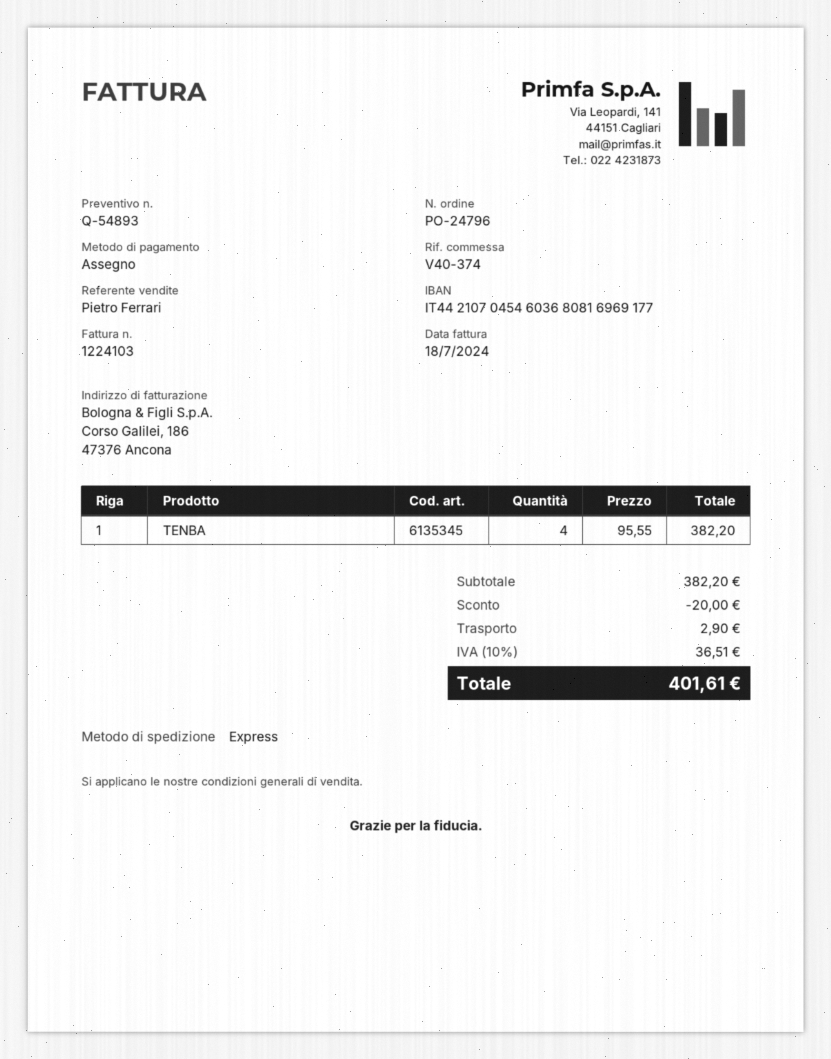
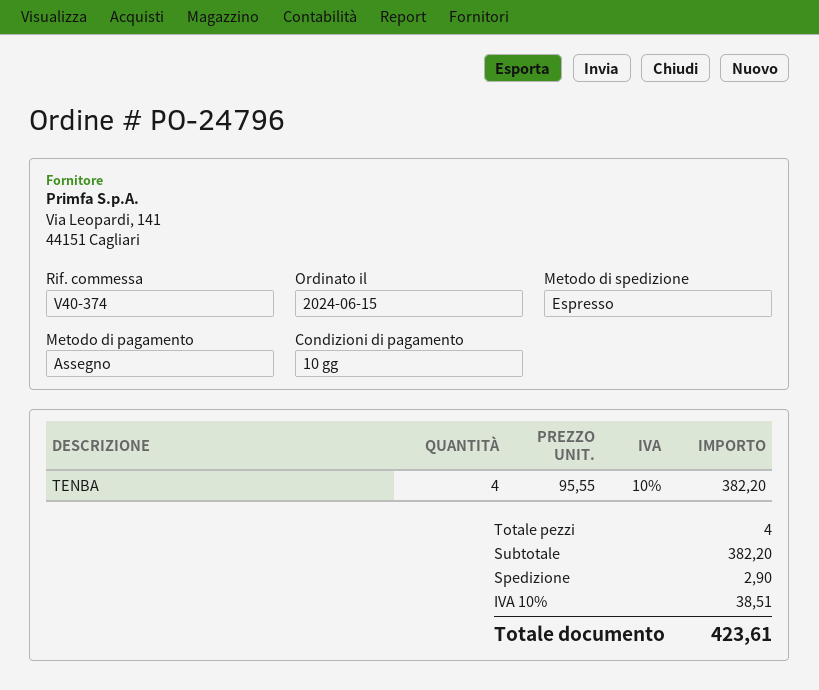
discount: 20.00 -> none
tax: 10% = 36.51 -> 10% = 38.51
total: 401.61 -> 423.61

